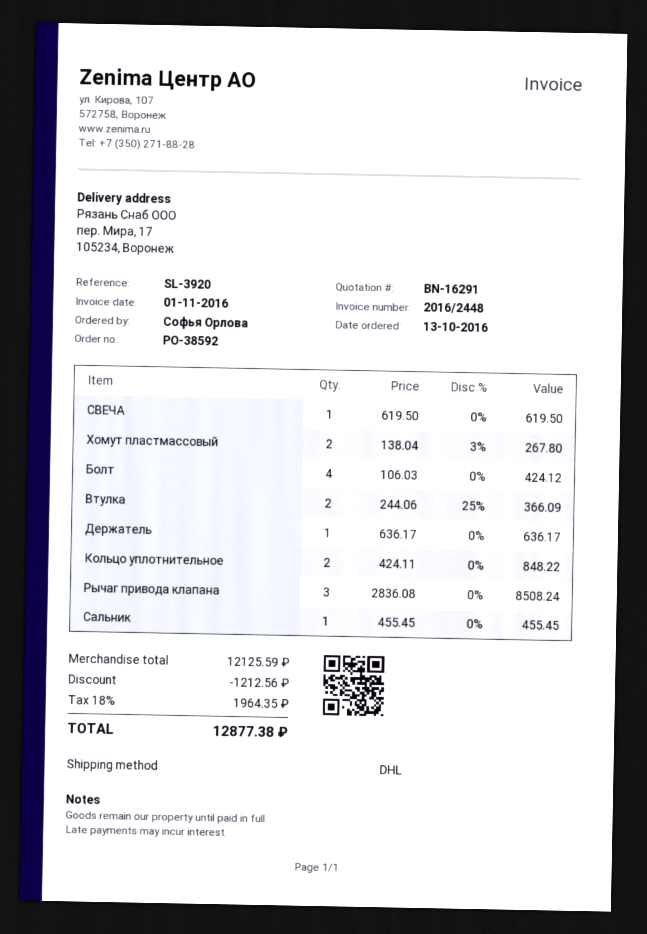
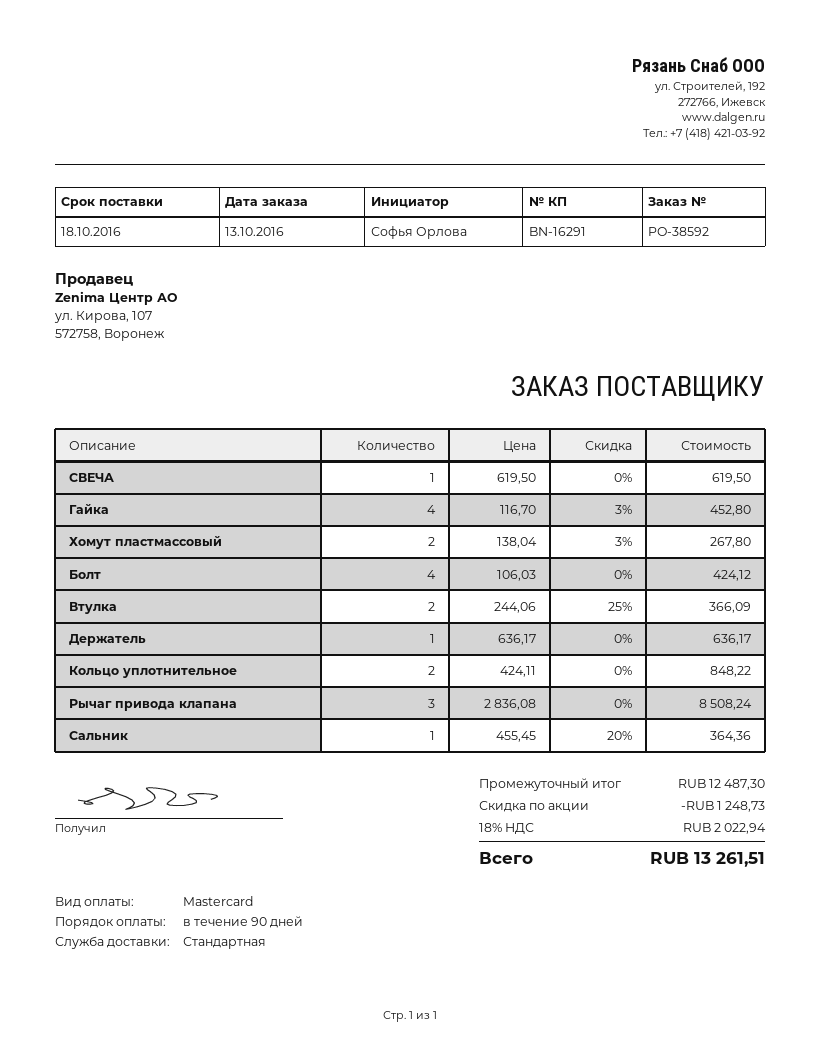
shipping method: DHL -> standard
Сальник: 1 x 455.45 = 455.45 -> 1 x 455.45 - 20% = 364.36
Гайка: none -> 4 x 116.70 - 3% = 452.80
subtotal: 12125.59 -> 12487.30
discount: 1212.56 -> 1248.73
tax: 18% = 1964.35 -> 18% = 2022.94
total: 12877.38 -> 13261.51

